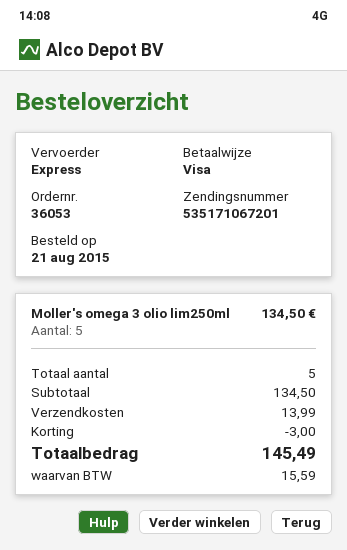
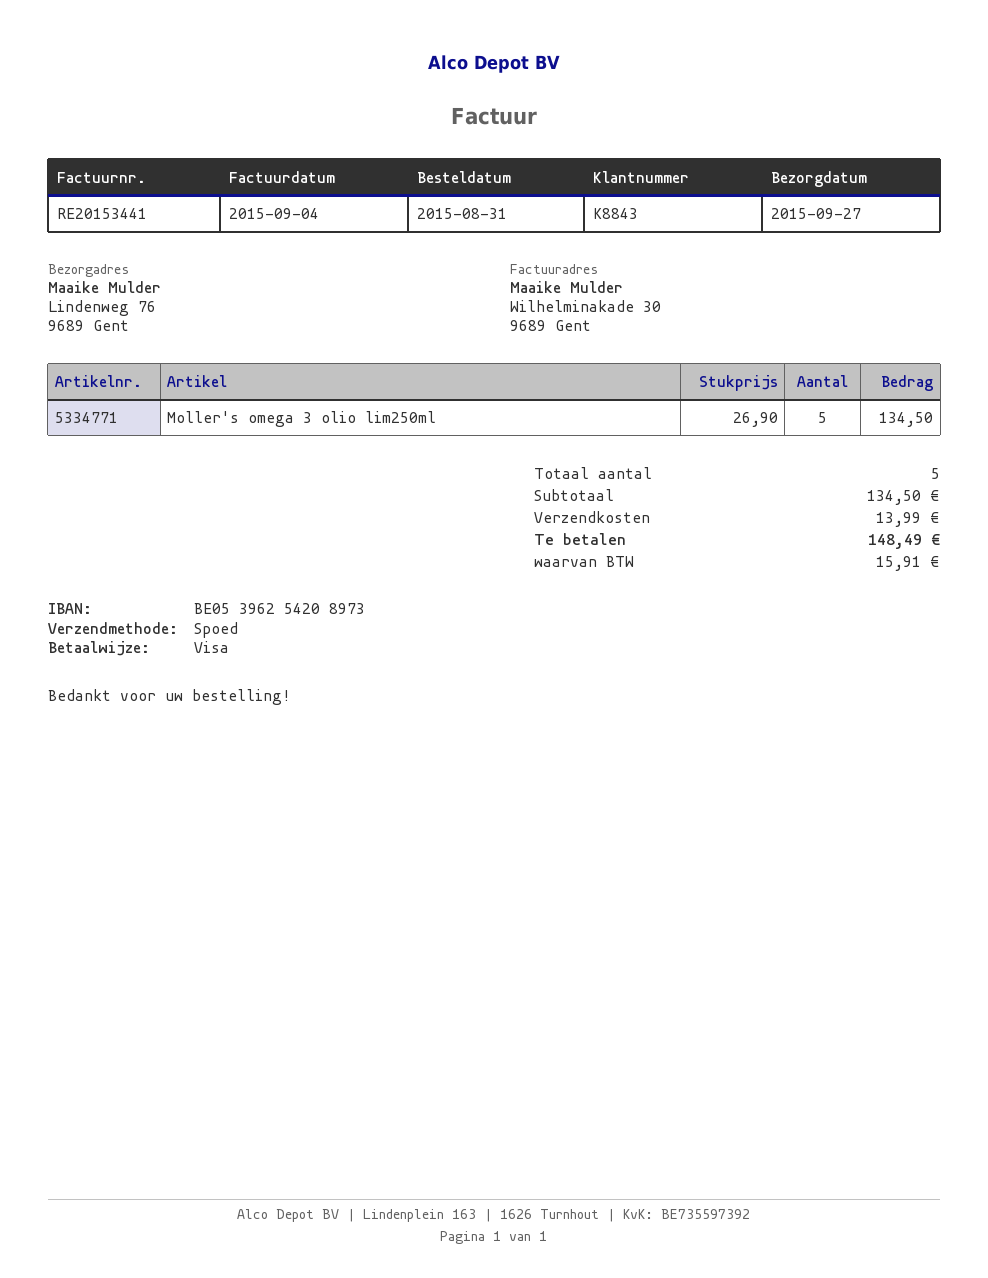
order date: 2015-08-21 -> 2015-08-31
discount: 3.00 -> none
tax: 15.59 -> 15.91
total: 145.49 -> 148.49

